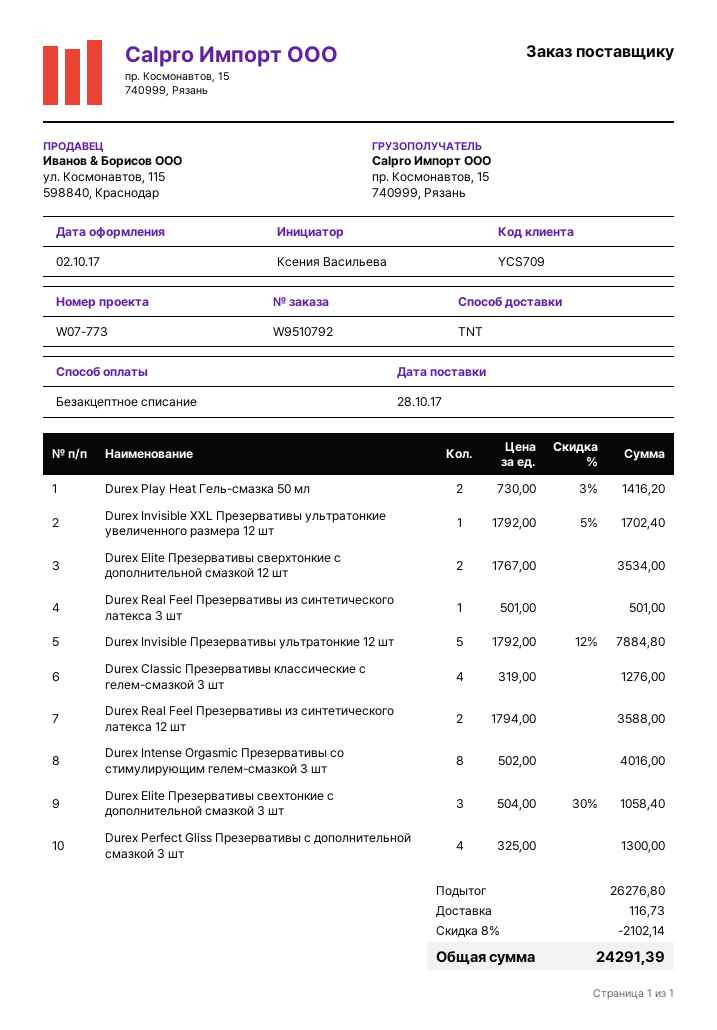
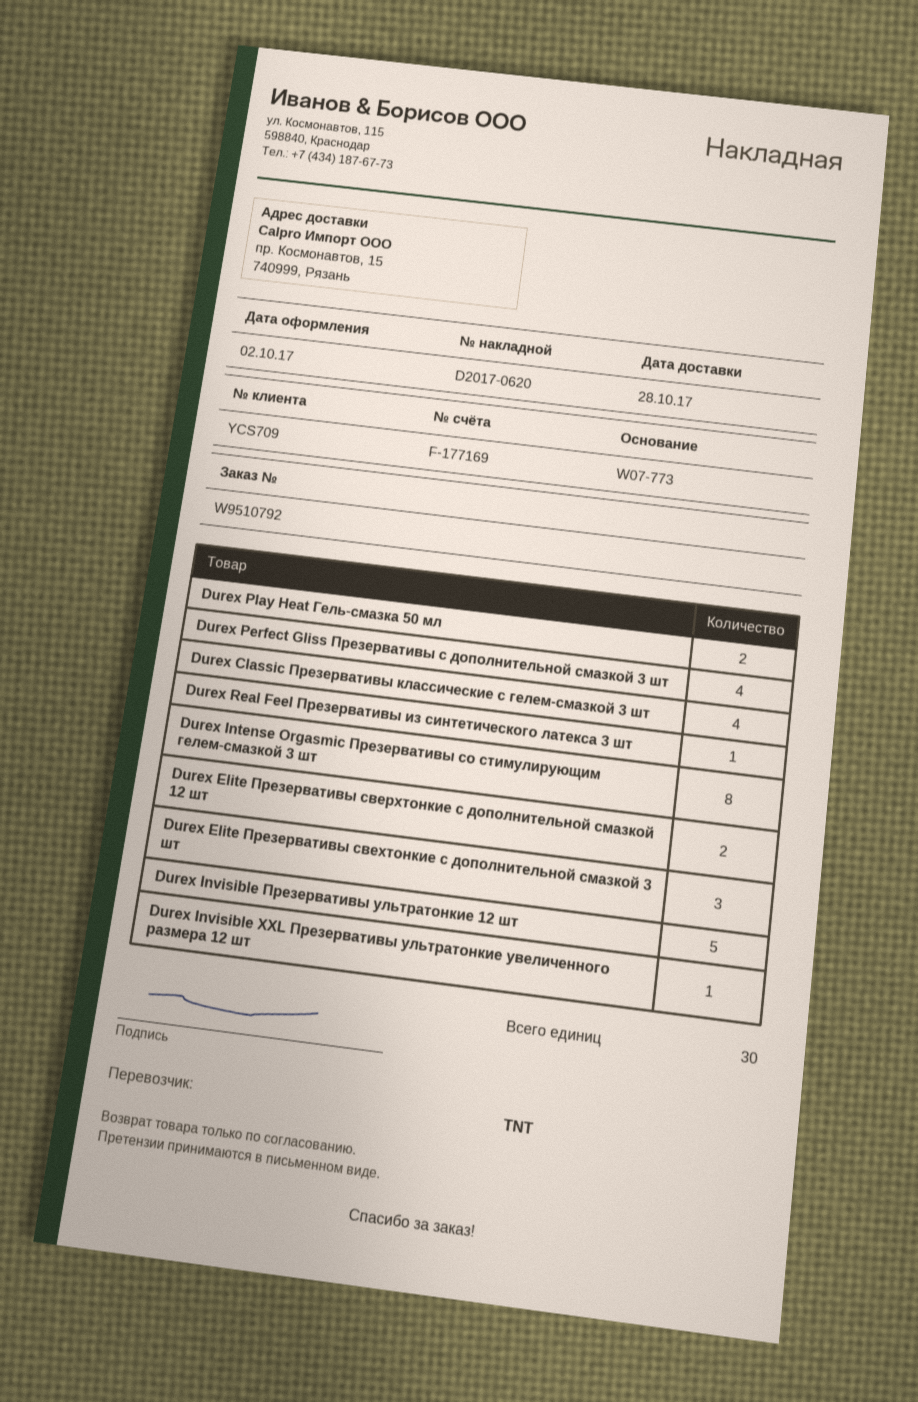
Durex Real Feel Презервативы из синтетического латекса 12 шт: 2 -> none

